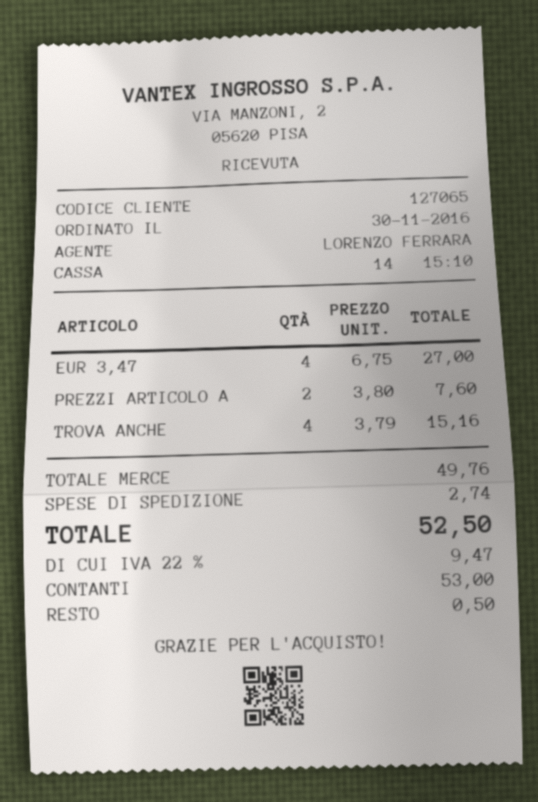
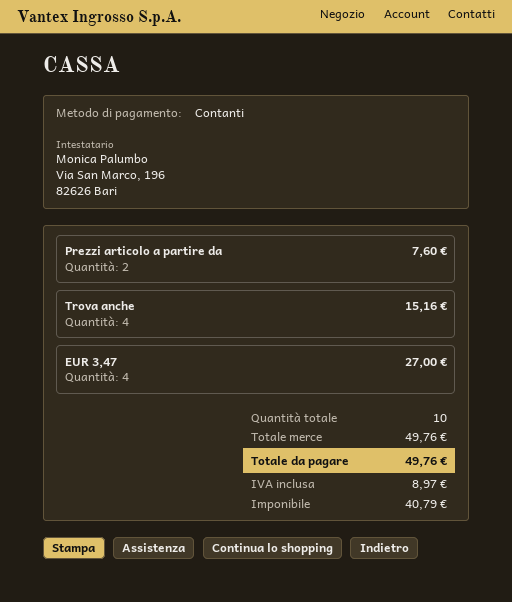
shipping: 2.74 -> none
tax: 9.47 -> 8.97
total: 52.50 -> 49.76

